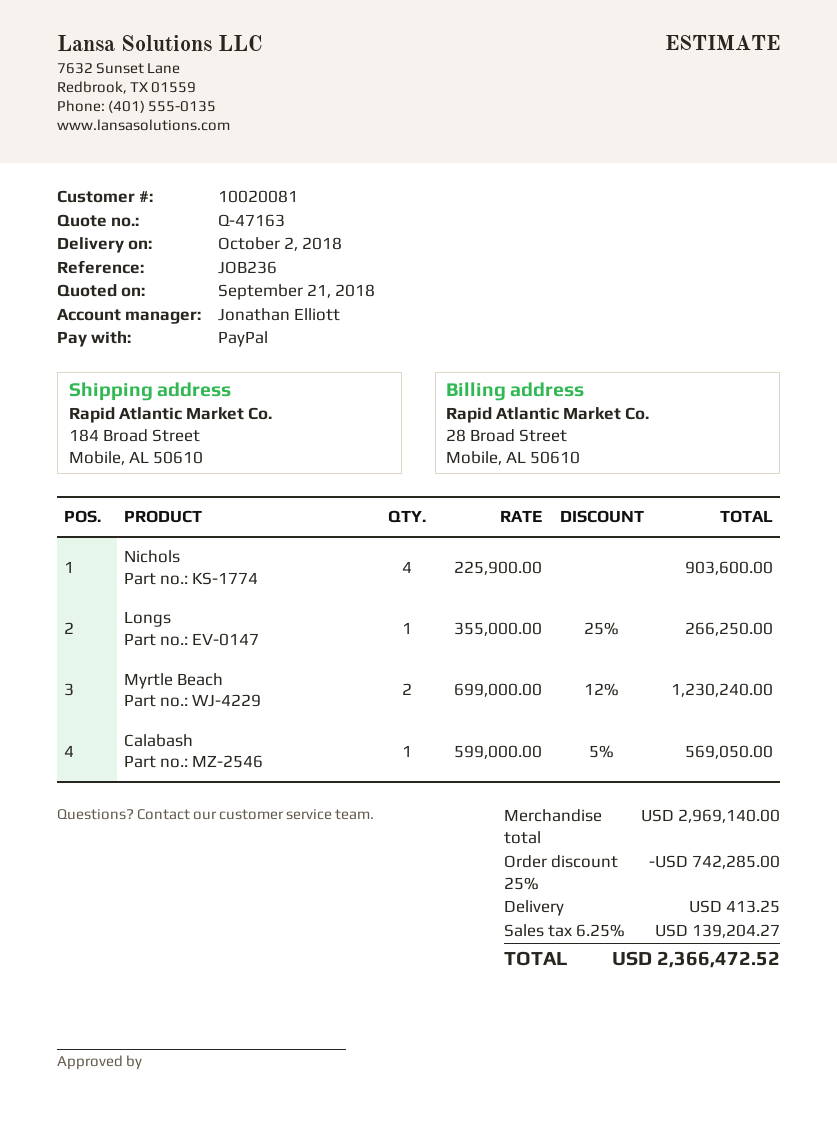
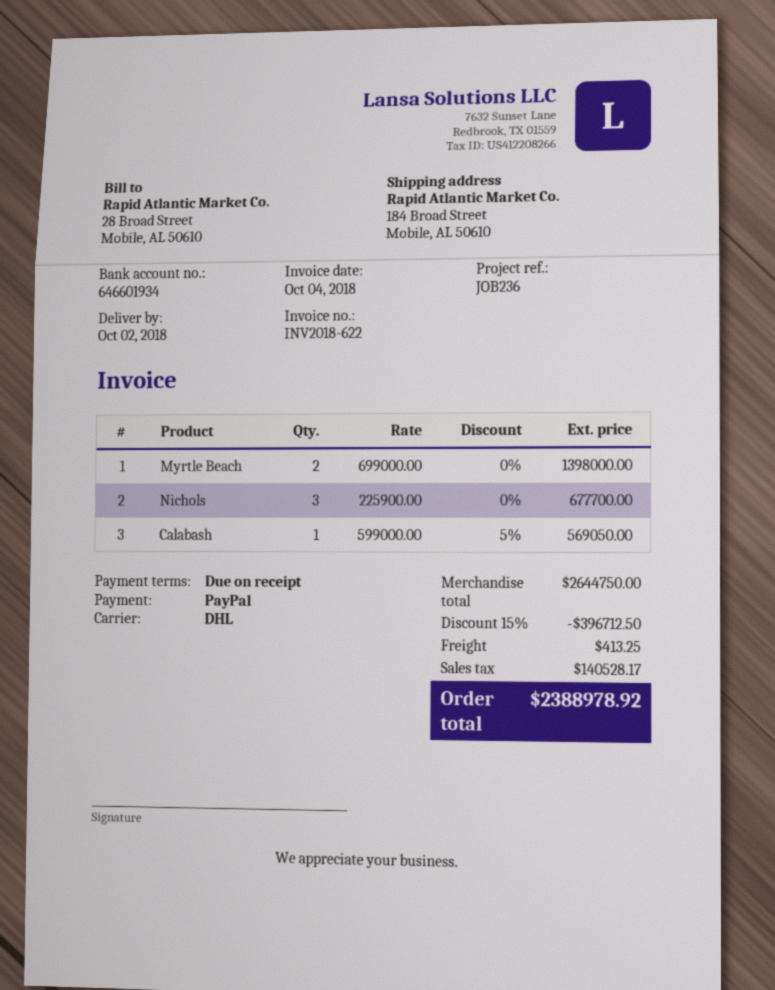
Nichols: 4 x 225900.00 = 903600.00 -> 3 x 225900.00 = 677700.00
Longs: 1 x 355000.00 - 25% = 266250.00 -> none
Myrtle Beach: 2 x 699000.00 - 12% = 1230240.00 -> 2 x 699000.00 = 1398000.00
subtotal: 2969140.00 -> 2644750.00
discount: 25% = 742285.00 -> 15% = 396712.50
tax: 139204.27 -> 140528.17
total: 2366472.52 -> 2388978.92

